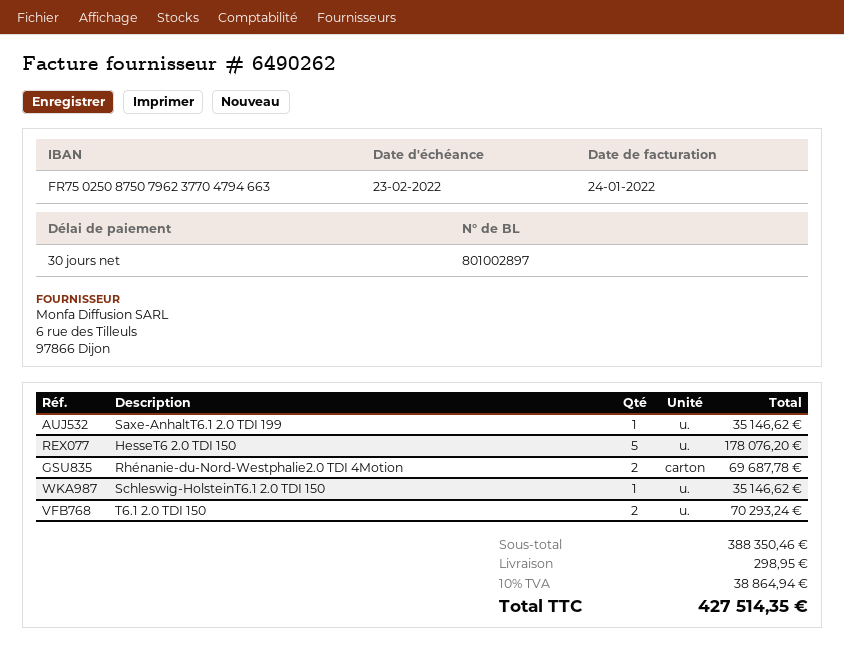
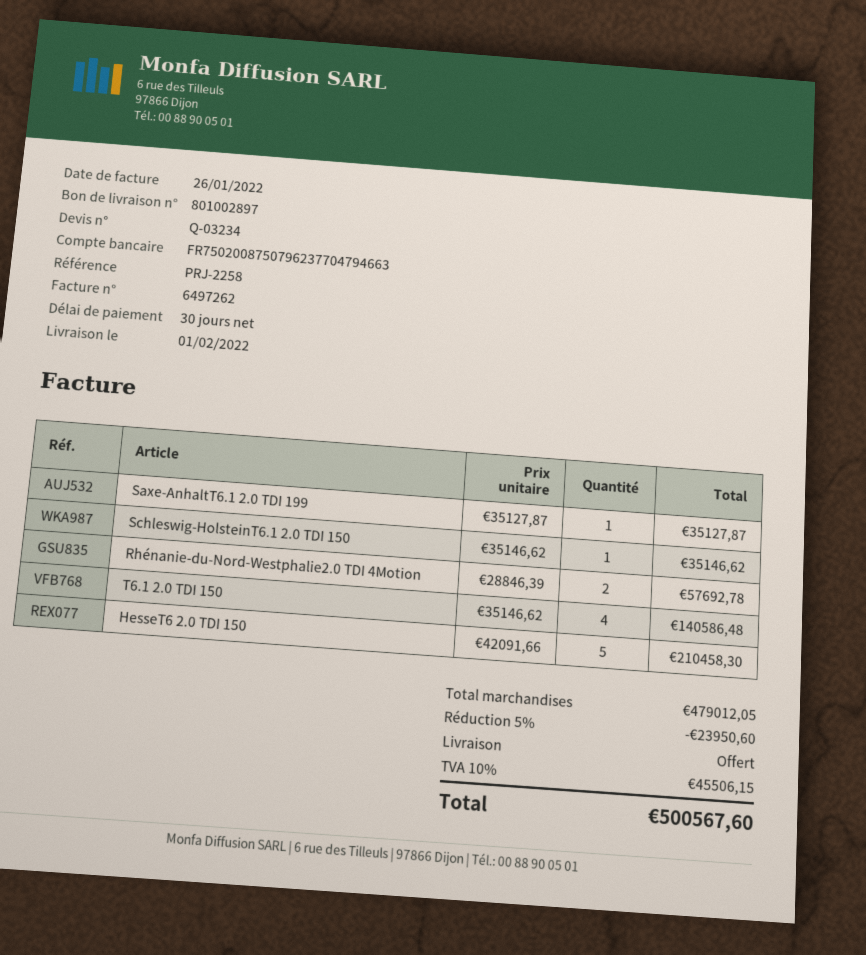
invoice number: 6490262 -> 6497262
invoice date: 2022-01-24 -> 2022-01-26
bank account: FR7502508750796237704794663 -> FR7502008750796237704794663
Saxe-AnhaltT6.1 2.0 TDI 199: 1 for 35146.62 -> 1 for 35127.87
HesseT6 2.0 TDI 150: 5 for 178076.20 -> 5 for 210458.30
Rhénanie-du-Nord-Westphalie2.0 TDI 4Motion: 2 for 69687.78 -> 2 for 57692.78
T6.1 2.0 TDI 150: 2 for 70293.24 -> 4 for 140586.48
subtotal: 388350.46 -> 479012.05
discount: none -> 5% = 23950.60
shipping: 298.95 -> 0.00
tax: 10% = 38864.94 -> 10% = 45506.15
total: 427514.35 -> 500567.60

